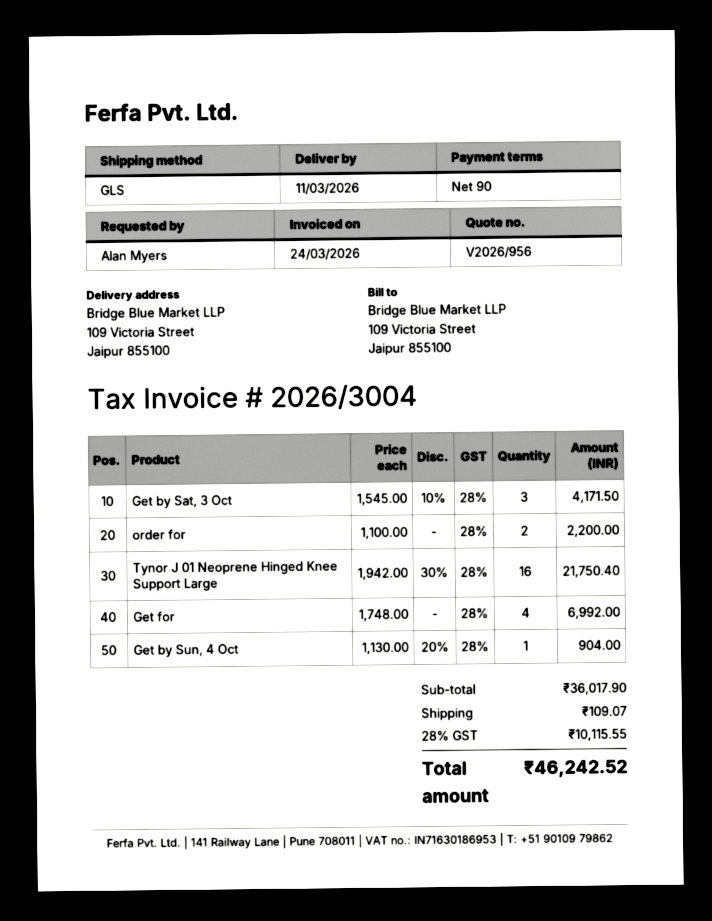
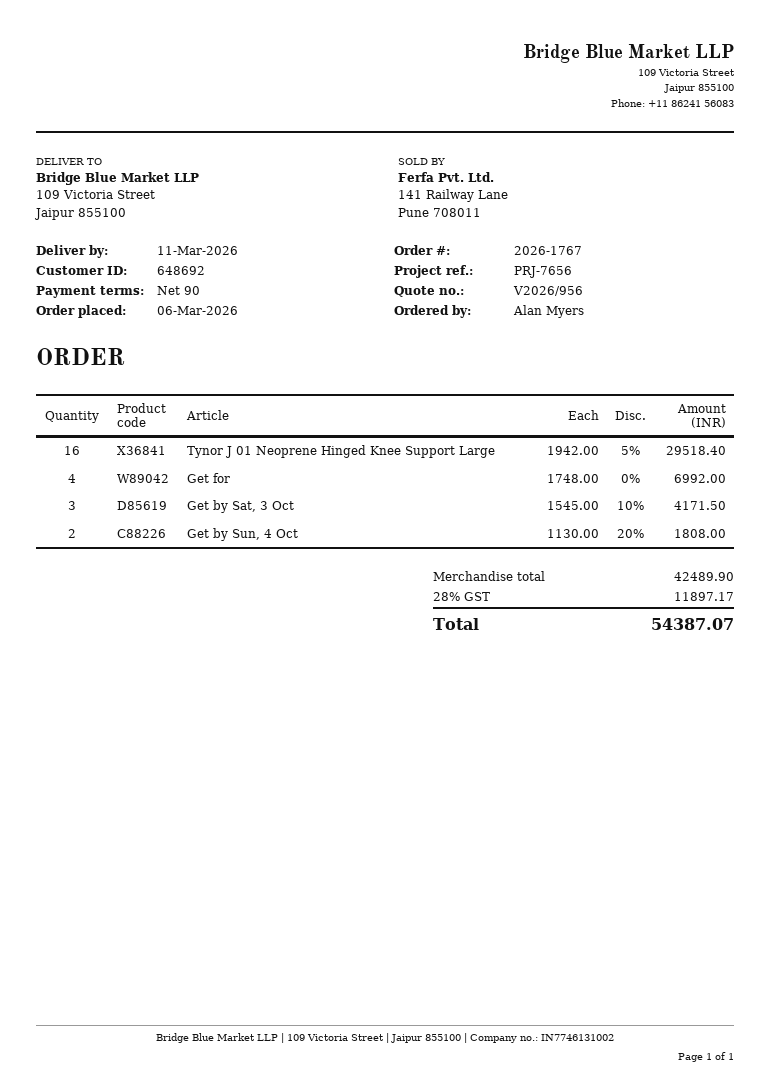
order for: 2 x 1100.00 = 2200.00 -> none
Tynor J 01 Neoprene Hinged Knee Support Large: 16 x 1942.00 - 30% = 21750.40 -> 16 x 1942.00 - 5% = 29518.40
Get by Sun, 4 Oct: 1 x 1130.00 - 20% = 904.00 -> 2 x 1130.00 - 20% = 1808.00
subtotal: 36017.90 -> 42489.90
shipping: 109.07 -> none
tax: 28% = 10115.55 -> 28% = 11897.17
total: 46242.52 -> 54387.07

